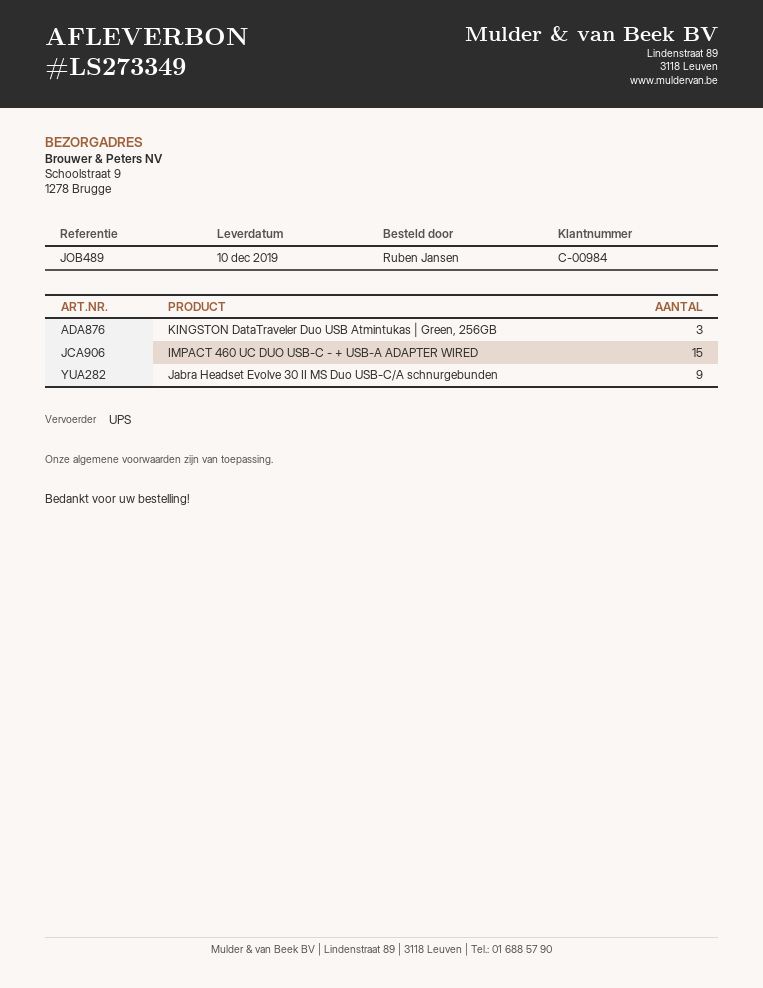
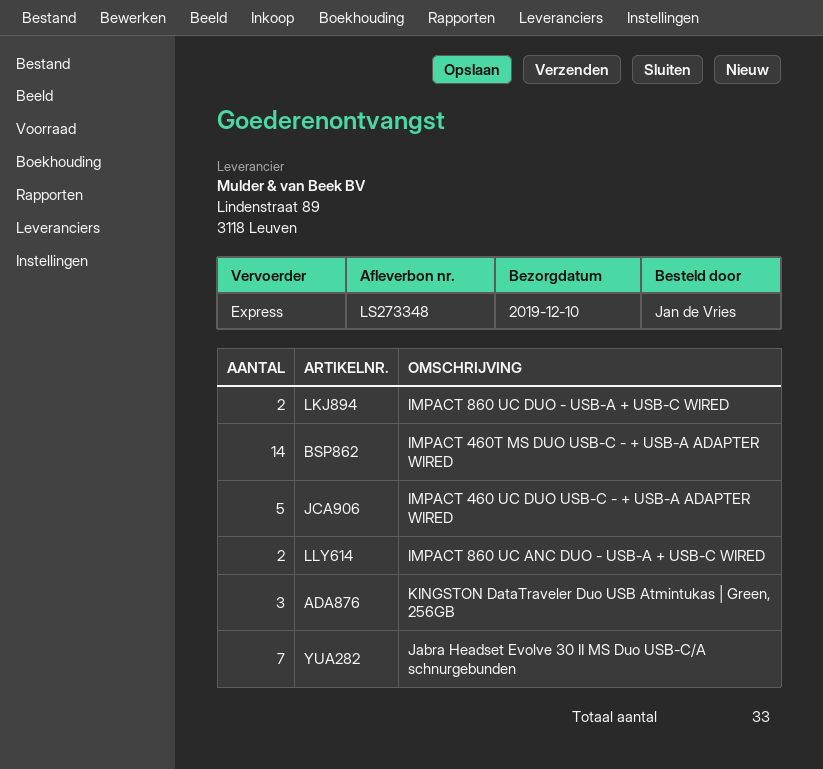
delivery note number: LS273349 -> LS273348
ordered by: Ruben Jansen -> Jan de Vries
shipping method: UPS -> express
IMPACT 460 UC DUO USB-C - + USB-A ADAPTER WIRED: 15 -> 5
Jabra Headset Evolve 30 II MS Duo USB-C/A schnurgebunden: 9 -> 7
IMPACT 860 UC DUO - USB-A + USB-C WIRED: none -> 2
IMPACT 460T MS DUO USB-C - + USB-A ADAPTER WIRED: none -> 14
IMPACT 860 UC ANC DUO - USB-A + USB-C WIRED: none -> 2

